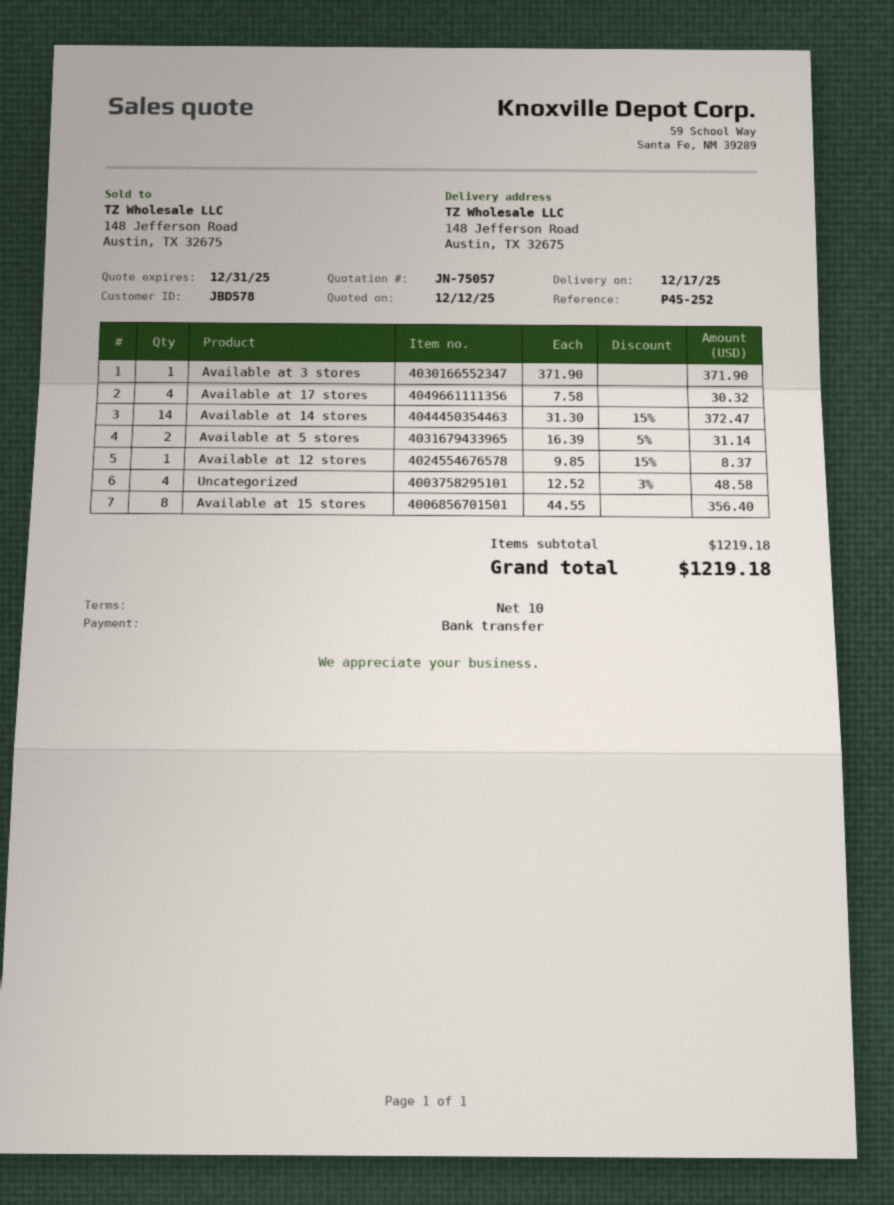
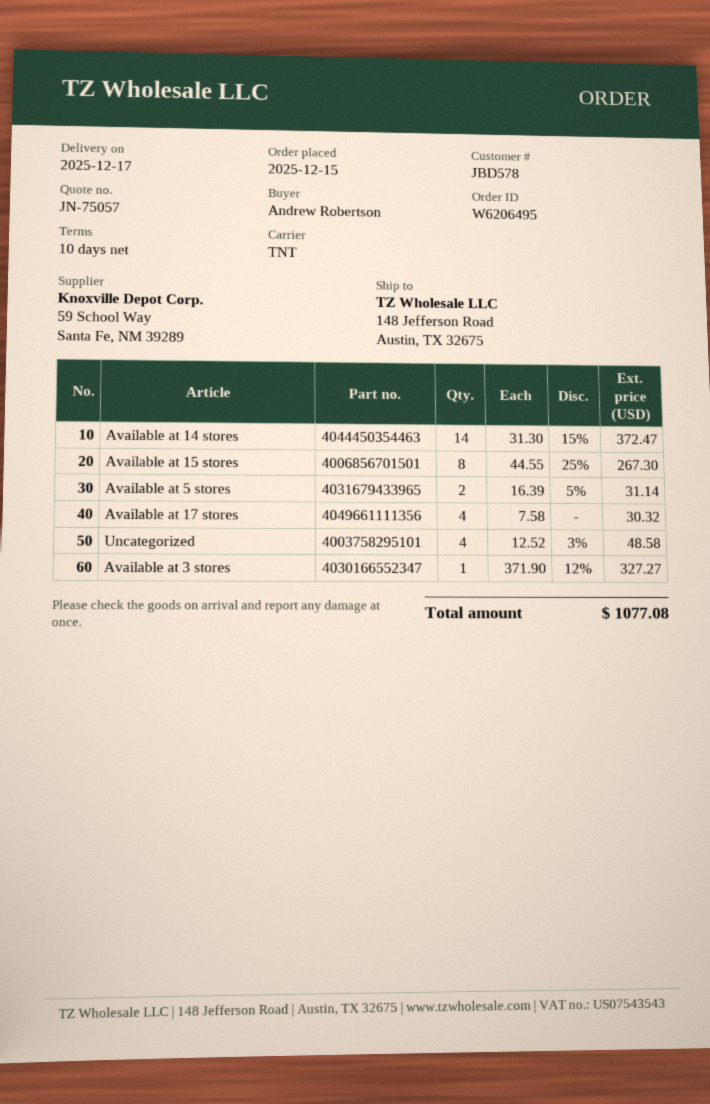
Available at 3 stores: 1 x 371.90 = 371.90 -> 1 x 371.90 - 12% = 327.27
Available at 12 stores: 1 x 9.85 - 15% = 8.37 -> none
Available at 15 stores: 8 x 44.55 = 356.40 -> 8 x 44.55 - 25% = 267.30
total: 1219.18 -> 1077.08

